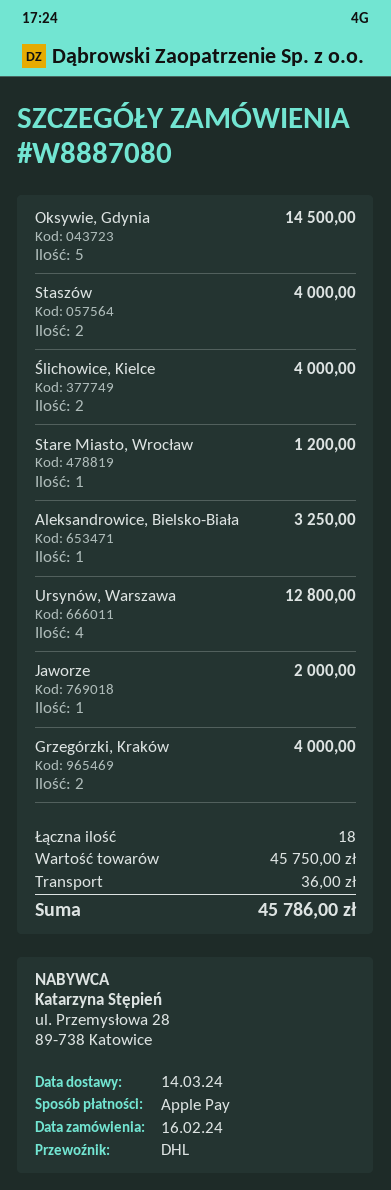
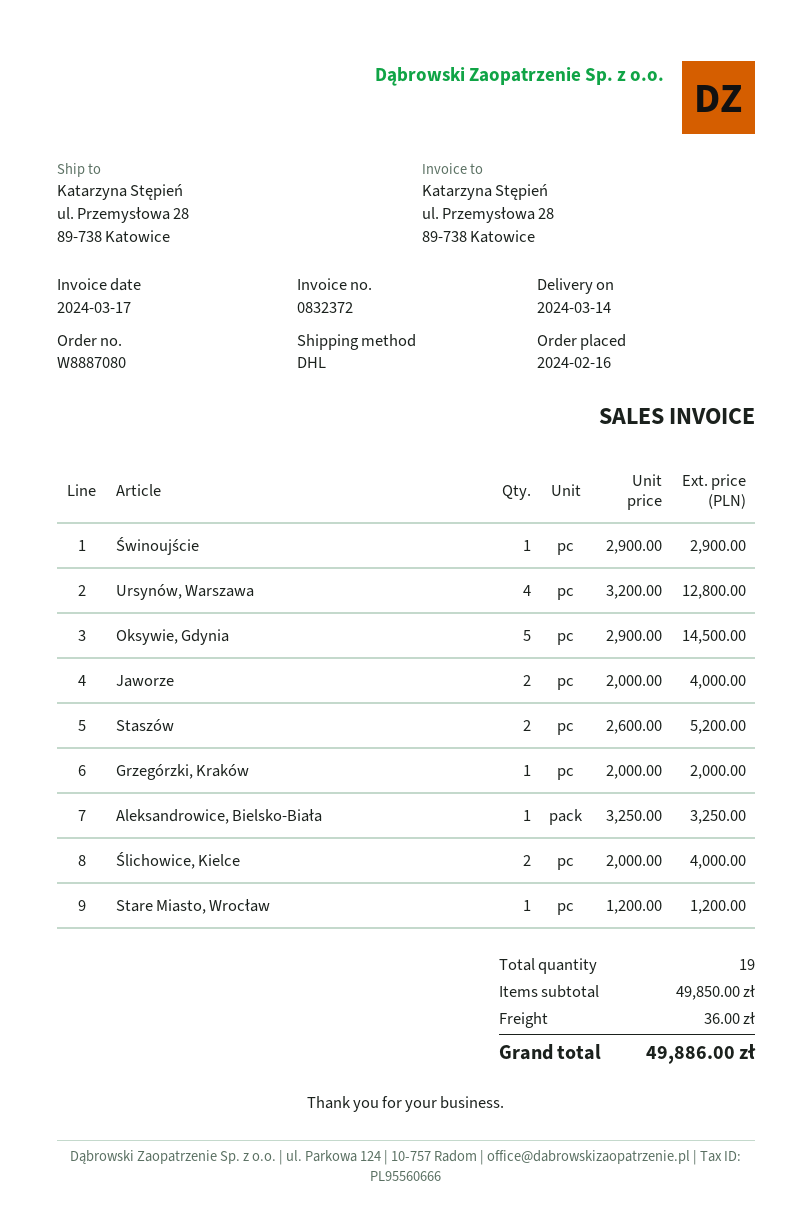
Staszów: 2 for 4000.00 -> 2 for 5200.00
Jaworze: 1 for 2000.00 -> 2 for 4000.00
Grzegórzki, Kraków: 2 for 4000.00 -> 1 for 2000.00
Świnoujście: none -> 1 for 2900.00
total quantity: 18 -> 19
subtotal: 45750.00 -> 49850.00
total: 45786.00 -> 49886.00

